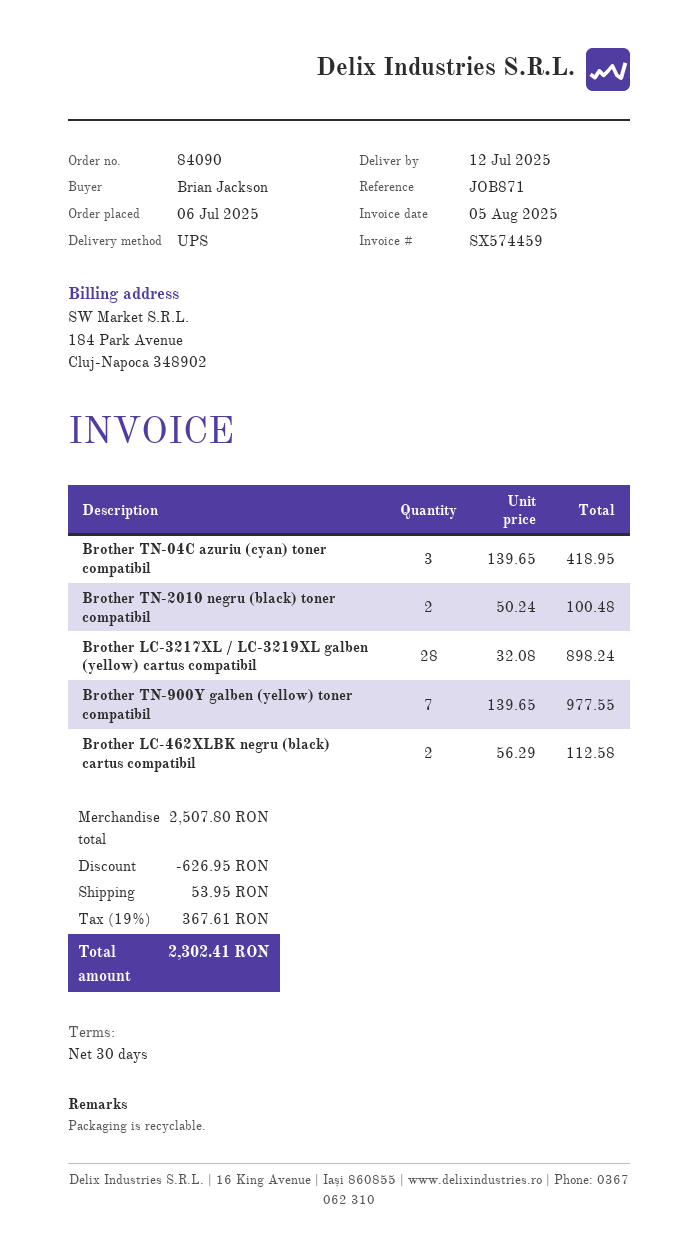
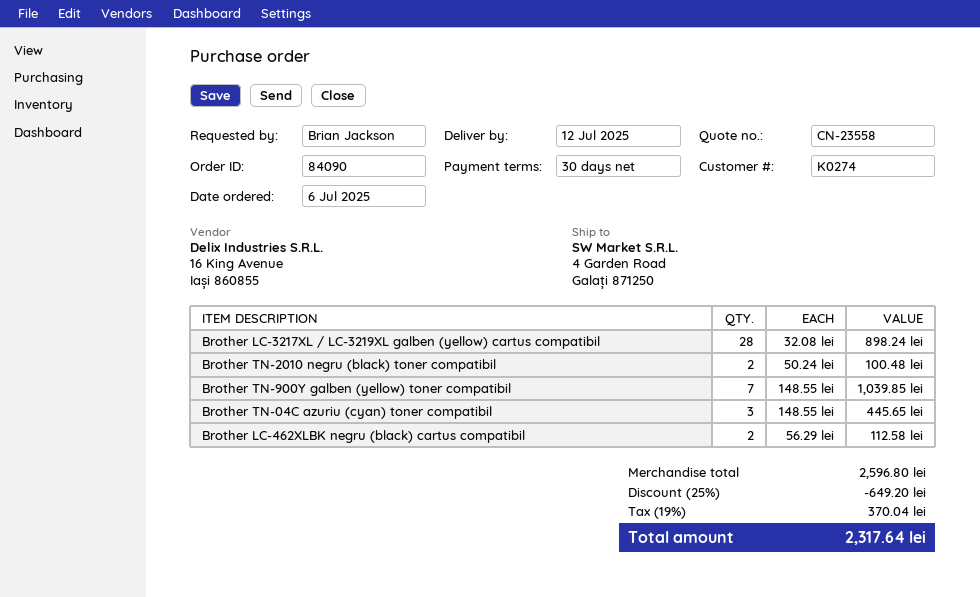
Brother TN-04C azuriu (cyan) toner compatibil: 3 x 139.65 = 418.95 -> 3 x 148.55 = 445.65
Brother TN-900Y galben (yellow) toner compatibil: 7 x 139.65 = 977.55 -> 7 x 148.55 = 1039.85
subtotal: 2507.80 -> 2596.80
discount: 626.95 -> 649.20
shipping: 53.95 -> none
tax: 19% = 367.61 -> 19% = 370.04
total: 2302.41 -> 2317.64

